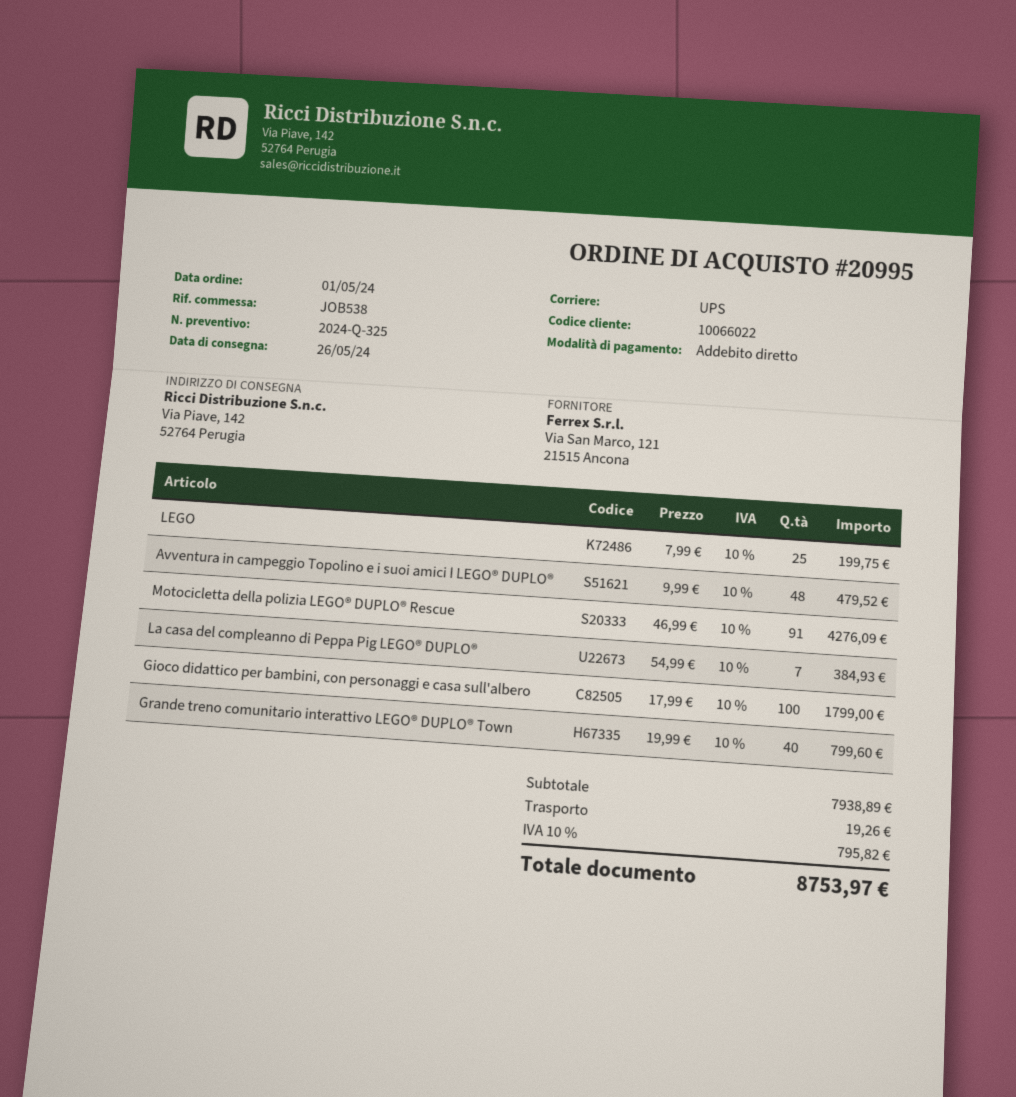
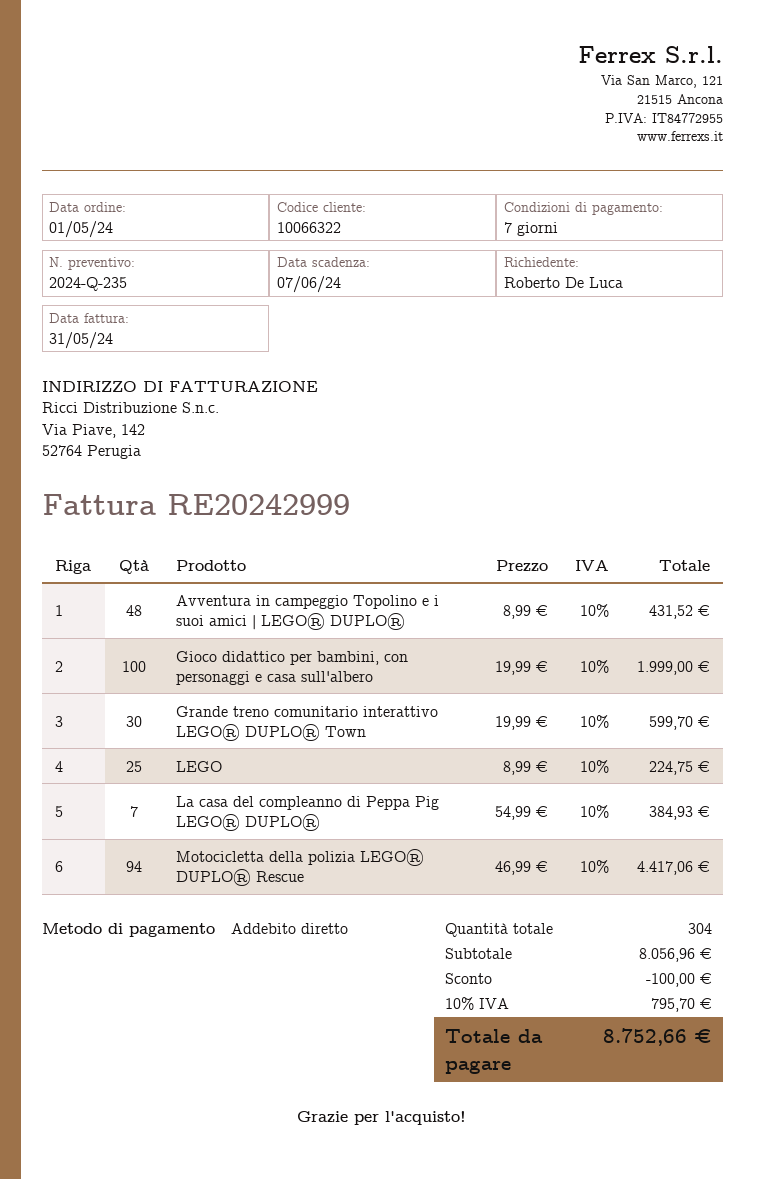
quote number: 2024-Q-325 -> 2024-Q-235
customer number: 10066022 -> 10066322
LEGO: 25 x 7.99 = 199.75 -> 25 x 8.99 = 224.75
Avventura in campeggio Topolino e i suoi amici ǀ LEGO® DUPLO®: 48 x 9.99 = 479.52 -> 48 x 8.99 = 431.52
Motocicletta della polizia LEGO® DUPLO® Rescue: 91 x 46.99 = 4276.09 -> 94 x 46.99 = 4417.06
Gioco didattico per bambini, con personaggi e casa sull'albero: 100 x 17.99 = 1799.00 -> 100 x 19.99 = 1999.00
Grande treno comunitario interattivo LEGO® DUPLO® Town: 40 x 19.99 = 799.60 -> 30 x 19.99 = 599.70
subtotal: 7938.89 -> 8056.96
discount: none -> 100.00
shipping: 19.26 -> none
tax: 10% = 795.82 -> 10% = 795.70
total: 8753.97 -> 8752.66

